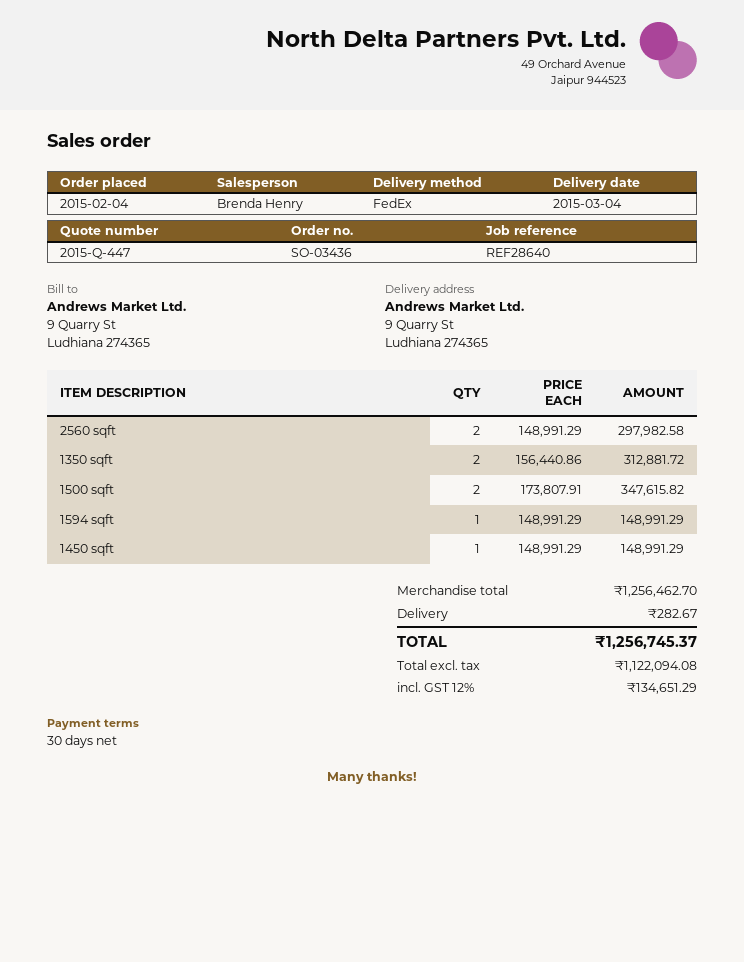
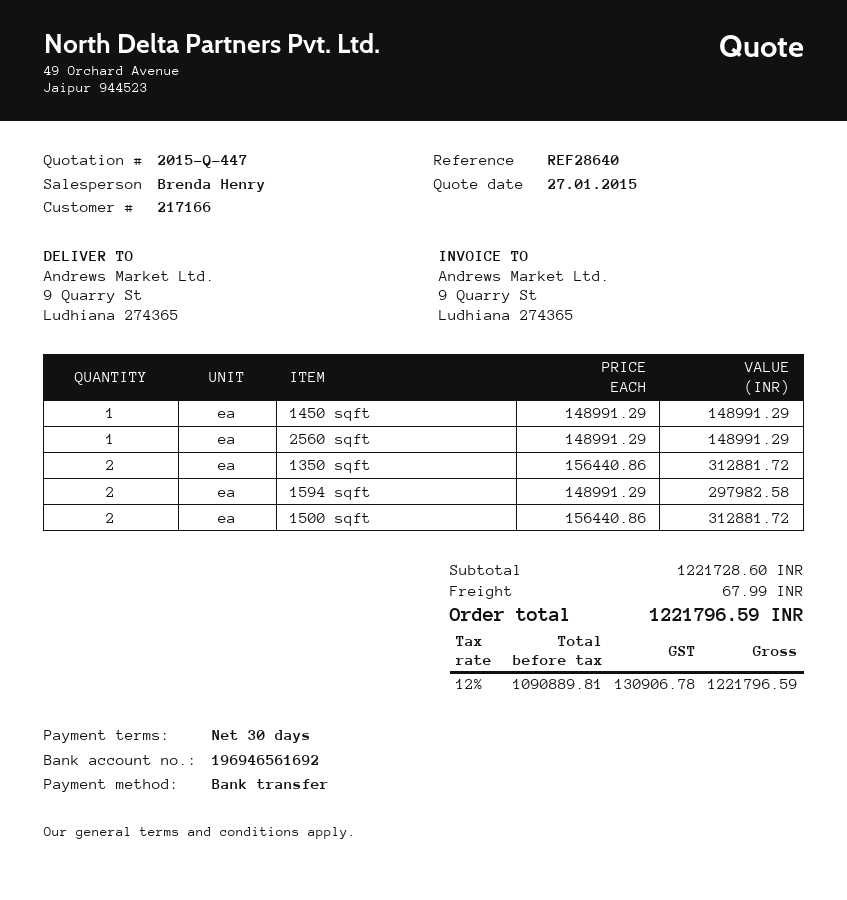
2560 sqft: 2 x 148991.29 = 297982.58 -> 1 x 148991.29 = 148991.29
1500 sqft: 2 x 173807.91 = 347615.82 -> 2 x 156440.86 = 312881.72
1594 sqft: 1 x 148991.29 = 148991.29 -> 2 x 148991.29 = 297982.58
subtotal: 1256462.70 -> 1221728.60
shipping: 282.67 -> 67.99
net: 1122094.08 -> 1090889.81
tax: 12% = 134651.29 -> 12% = 130906.78
total: 1256745.37 -> 1221796.59

